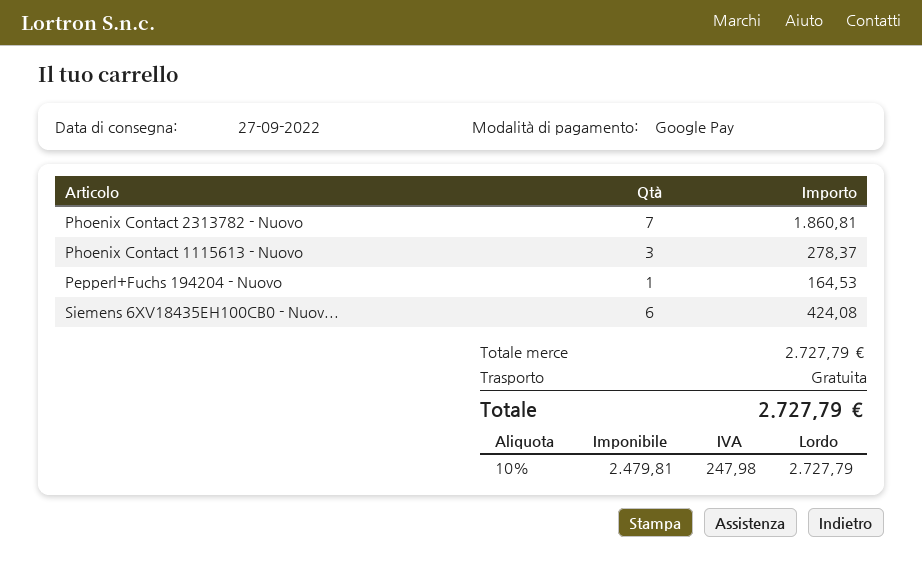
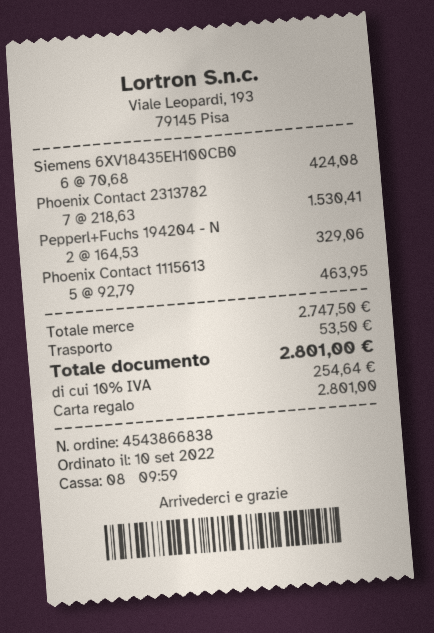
payment method: Google Pay -> gift card
Phoenix Contact 2313782 - Nuovo: 7 for 1860.81 -> 7 for 1530.41
Phoenix Contact 1115613 - Nuovo: 3 for 278.37 -> 5 for 463.95
Pepperl+Fuchs 194204 - Nuovo: 1 for 164.53 -> 2 for 329.06
subtotal: 2727.79 -> 2747.50
shipping: 0.00 -> 53.50
tax: 10% = 247.98 -> 10% = 254.64
total: 2727.79 -> 2801.00

